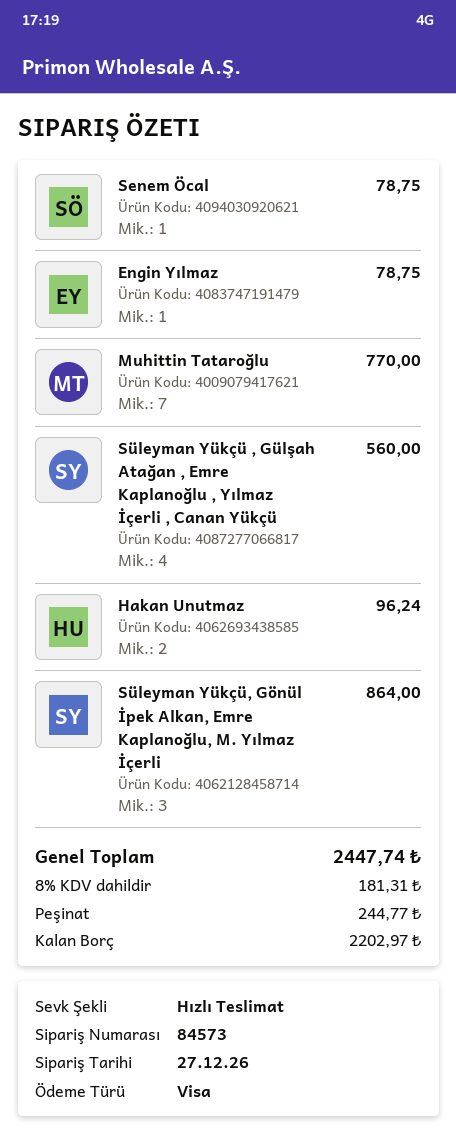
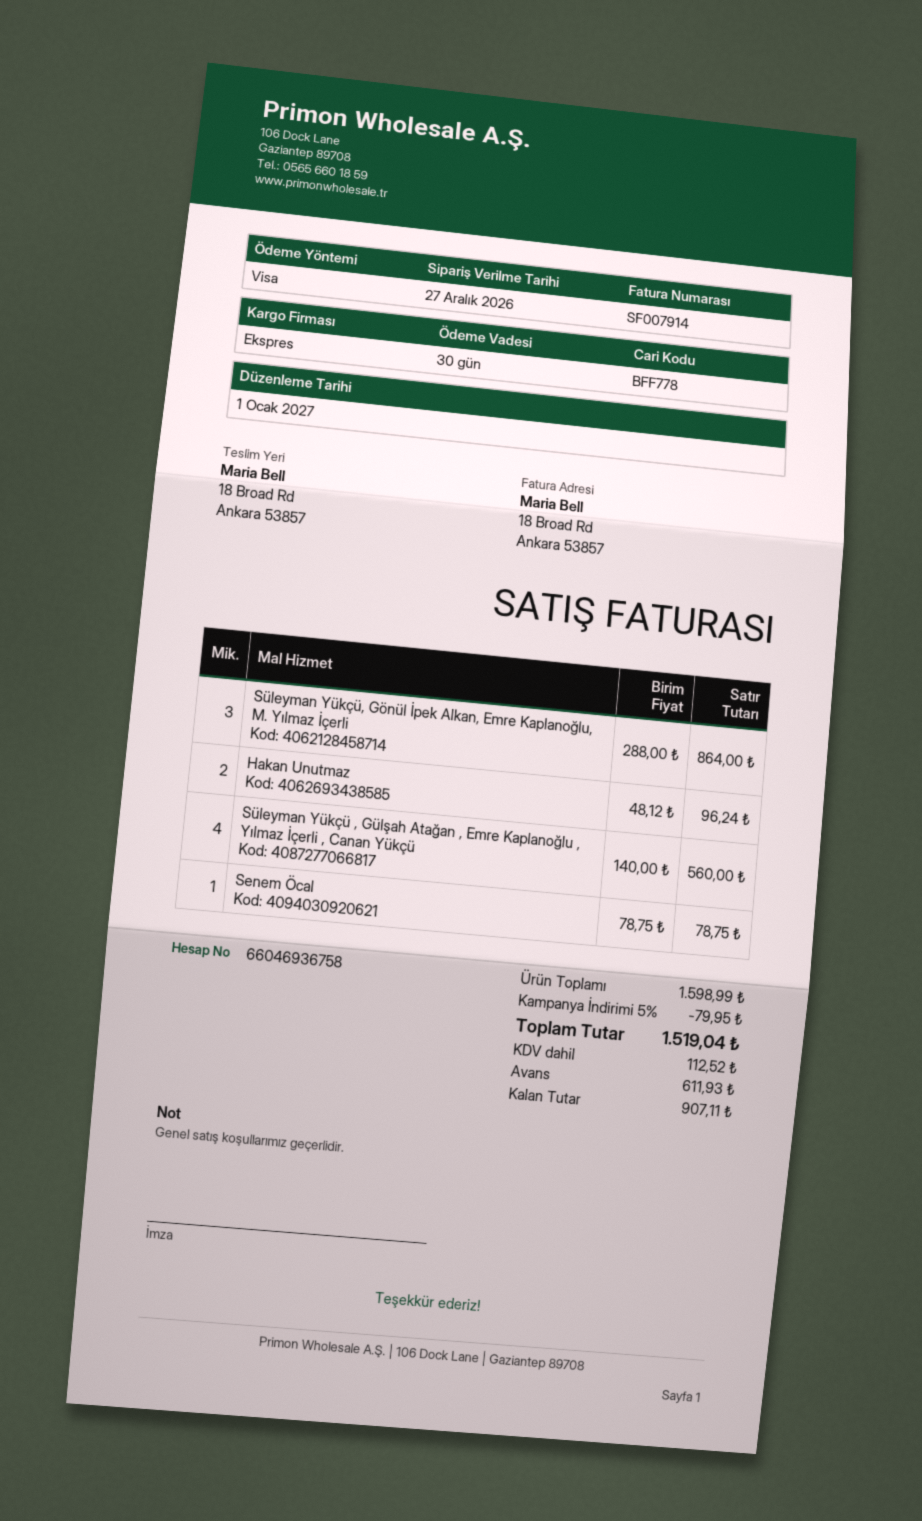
Engin Yılmaz: 1 for 78.75 -> none
Muhittin Tataroğlu: 7 for 770.00 -> none
discount: none -> 5% = 79.95
tax: 181.31 -> 112.52
total: 2447.74 -> 1519.04
deposit: 244.77 -> 611.93
balance: 2202.97 -> 907.11

